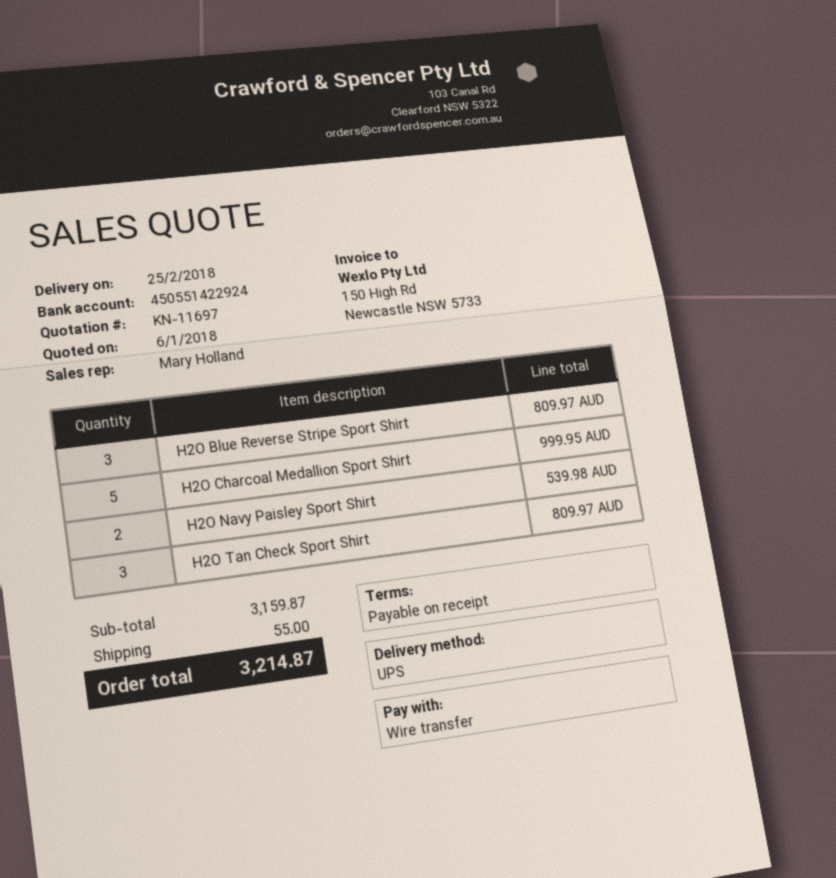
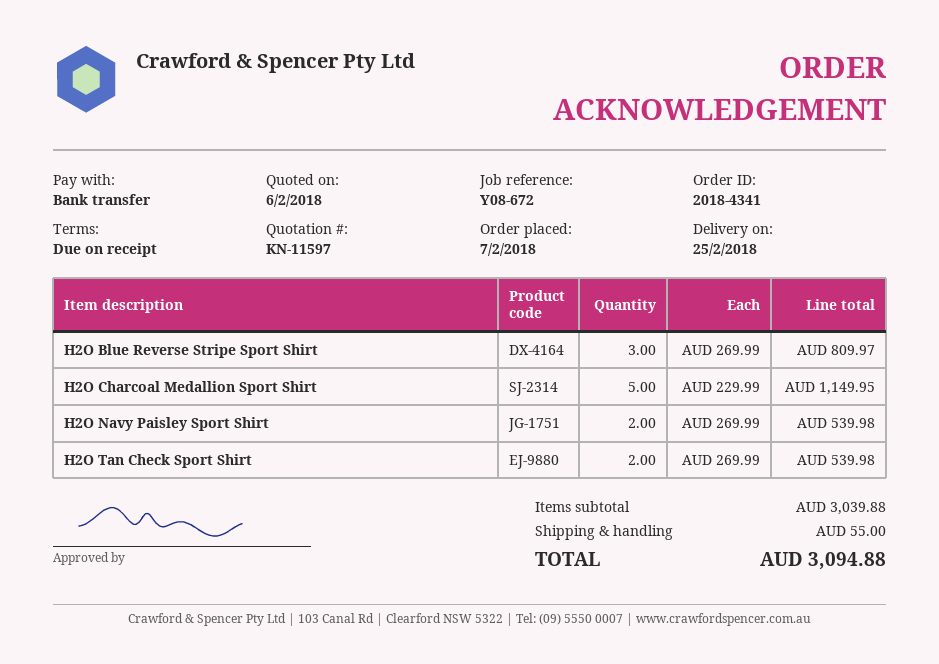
quote number: KN-11697 -> KN-11597
quote date: 2018-01-06 -> 2018-02-06
H2O Charcoal Medallion Sport Shirt: 5 for 999.95 -> 5 for 1149.95
H2O Tan Check Sport Shirt: 3 for 809.97 -> 2 for 539.98
subtotal: 3159.87 -> 3039.88
total: 3214.87 -> 3094.88

